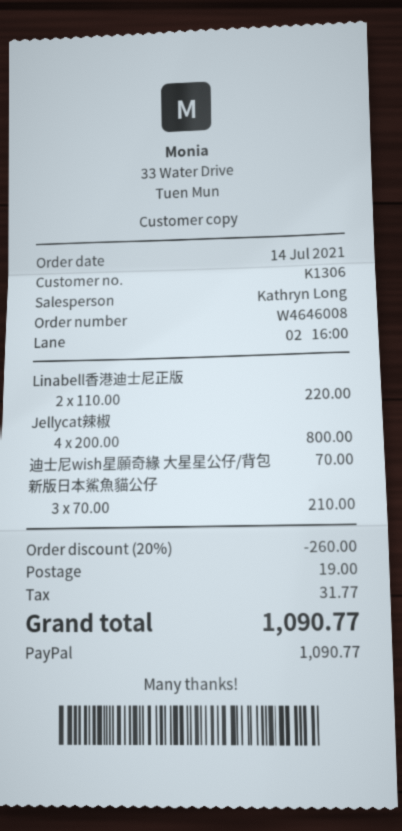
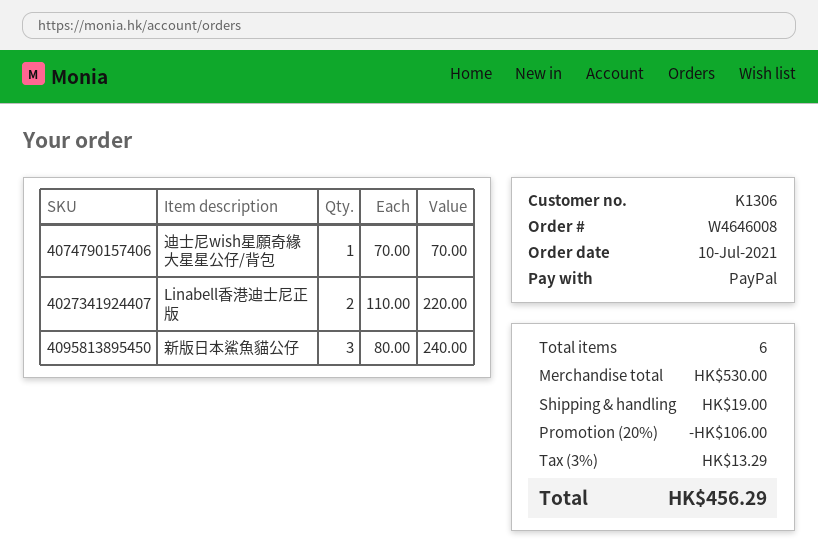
order date: 2021-07-14 -> 2021-07-10
Jellycat辣椒: 4 x 200.00 = 800.00 -> none
新版日本鯊魚貓公仔: 3 x 70.00 = 210.00 -> 3 x 80.00 = 240.00
discount: 20% = 260.00 -> 20% = 106.00
tax: 31.77 -> 13.29
total: 1090.77 -> 456.29

